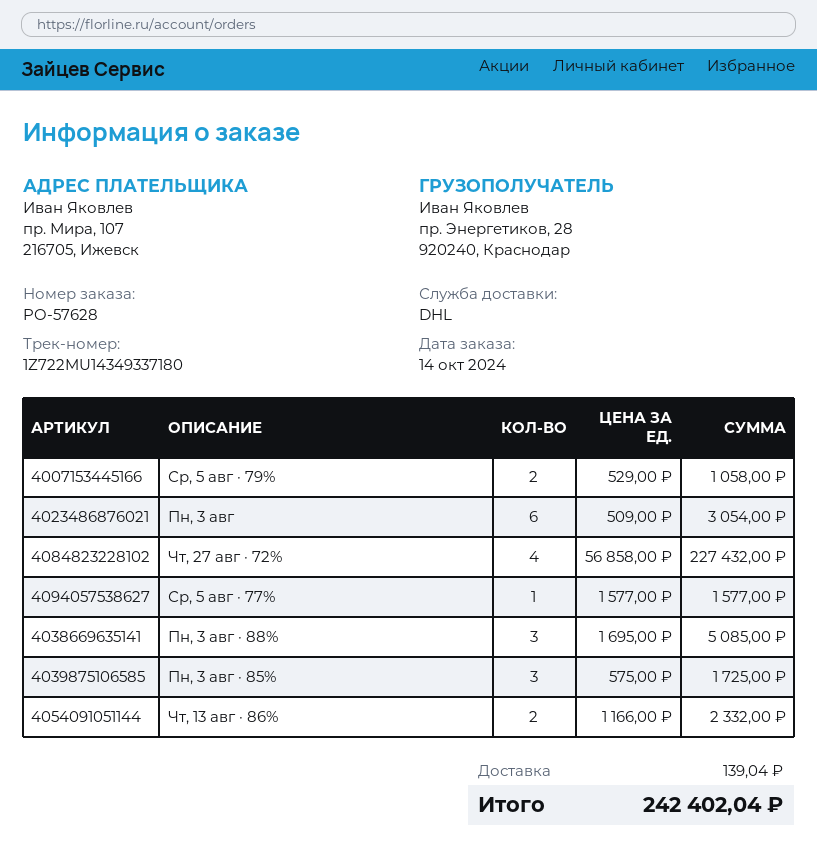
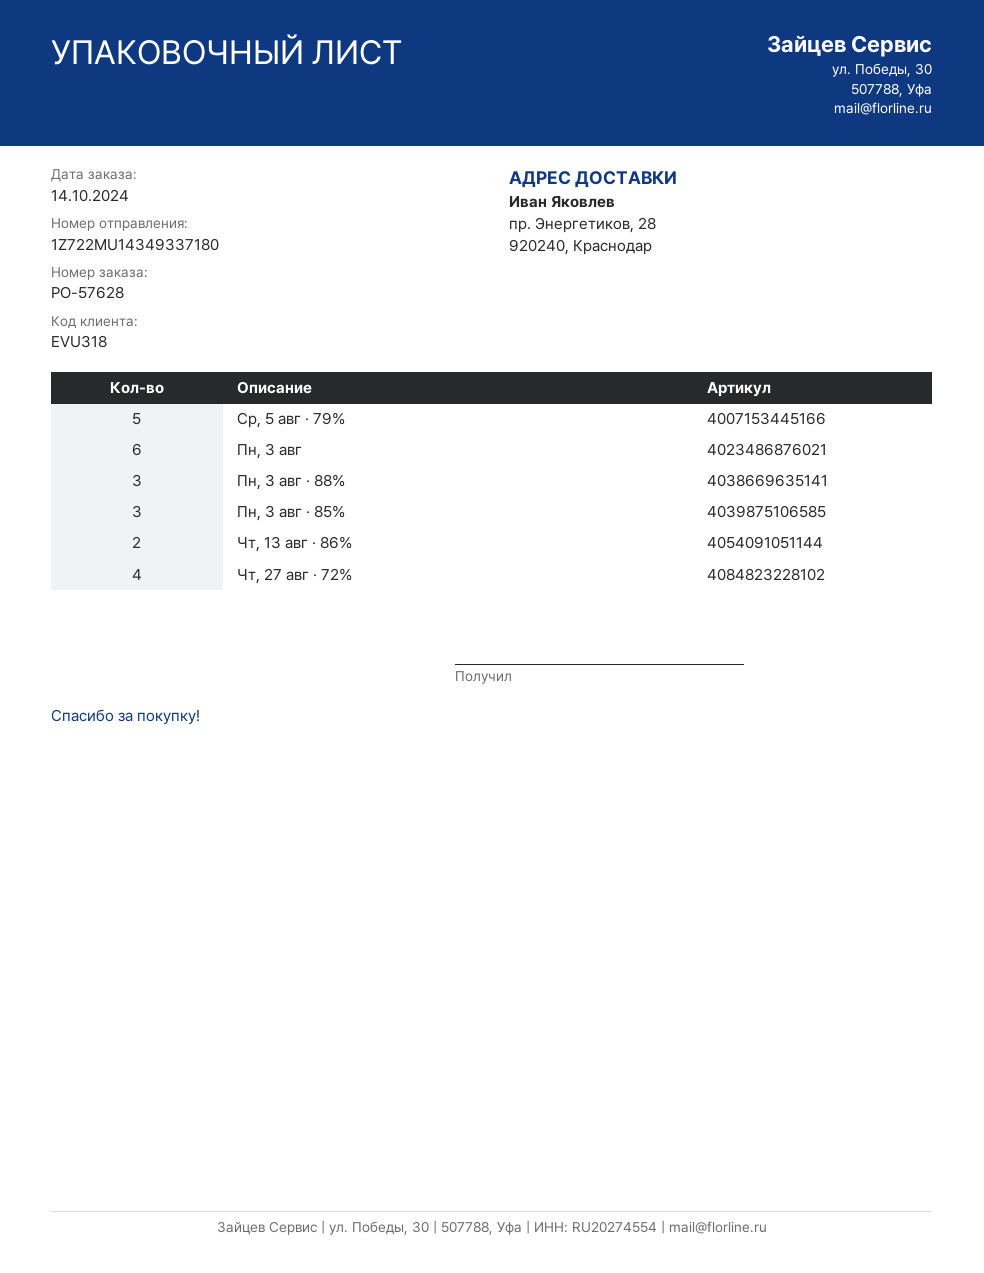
Ср, 5 авг · 79%: 2 -> 5
Ср, 5 авг · 77%: 1 -> none

